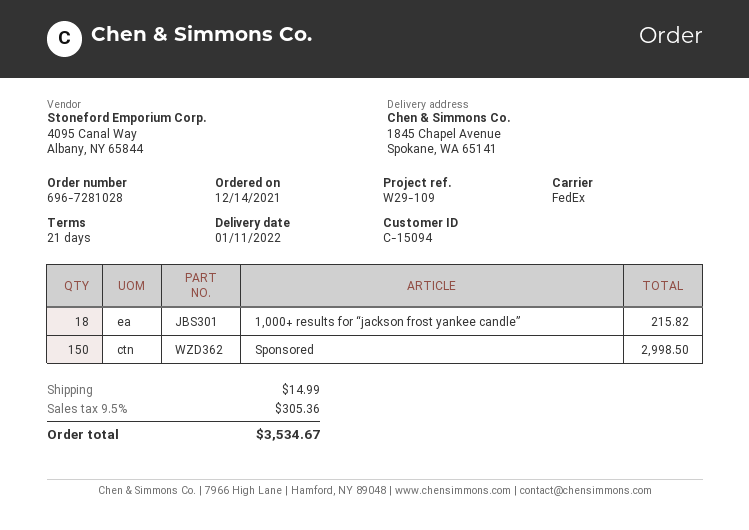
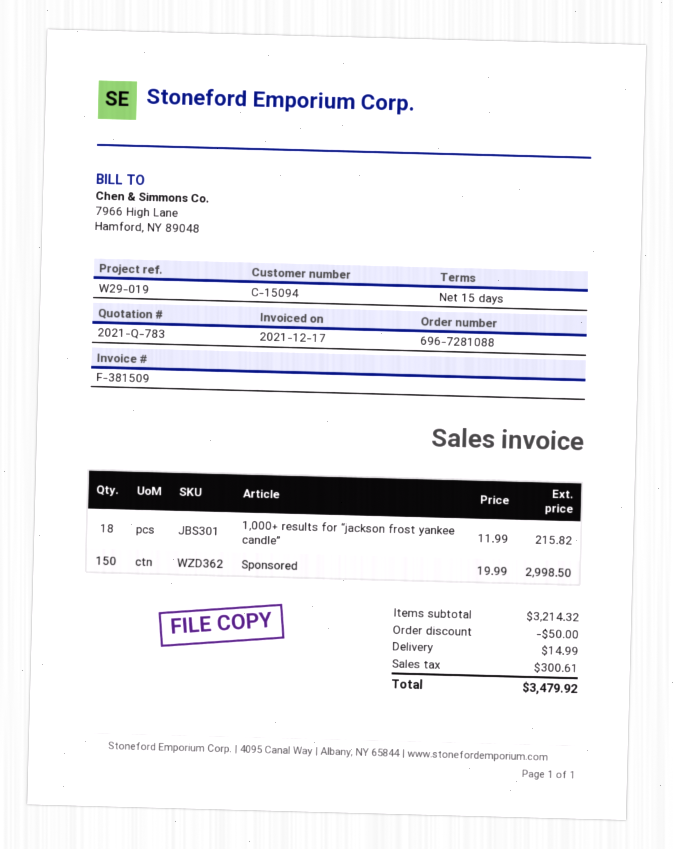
order number: 696-7281028 -> 696-7281088
payment terms: 21 days -> 15 days
reference: W29-109 -> W29-019
discount: none -> 50.00
tax: 305.36 -> 300.61
total: 3534.67 -> 3479.92

